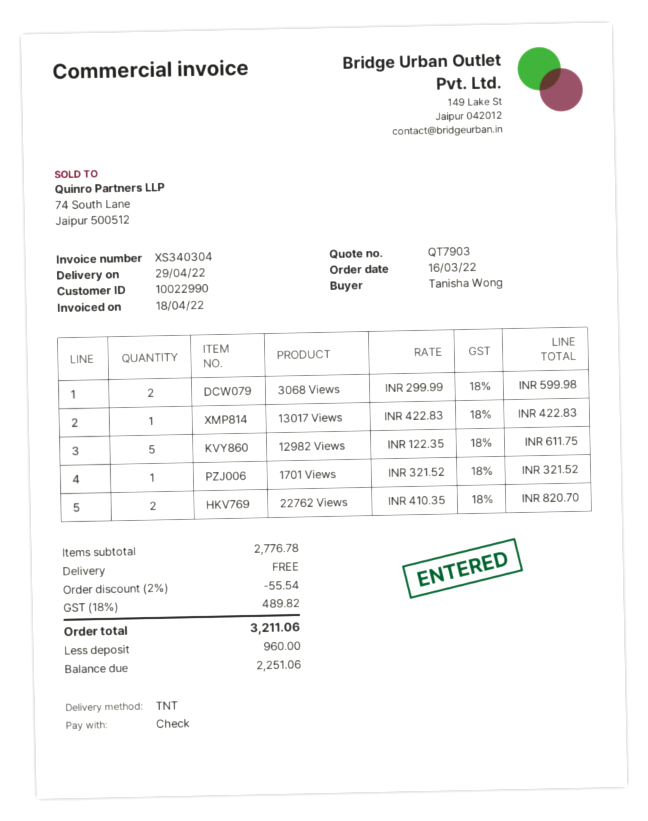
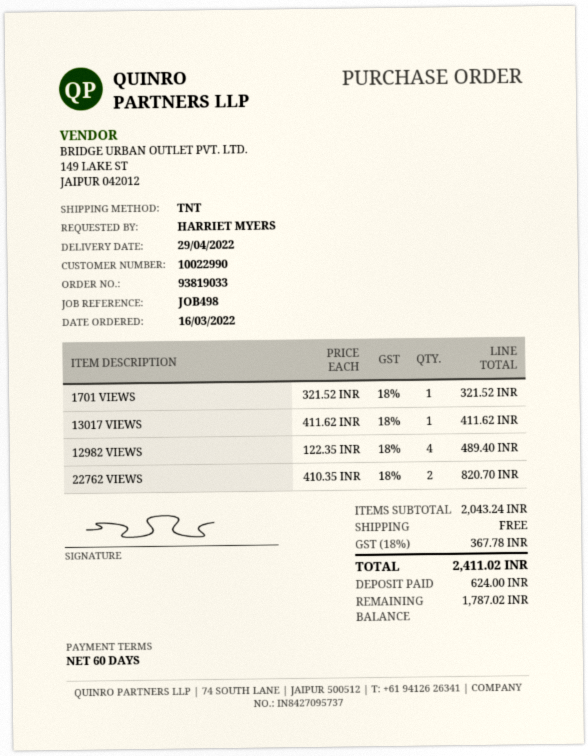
ordered by: Tanisha Wong -> HARRIET MYERS
3068 Views: 2 x 299.99 = 599.98 -> none
13017 Views: 1 x 422.83 = 422.83 -> 1 x 411.62 = 411.62
12982 Views: 5 x 122.35 = 611.75 -> 4 x 122.35 = 489.40
subtotal: 2776.78 -> 2043.24
discount: 2% = 55.54 -> none
tax: 18% = 489.82 -> 18% = 367.78
total: 3211.06 -> 2411.02
deposit: 960.00 -> 624.00
balance: 2251.06 -> 1787.02

